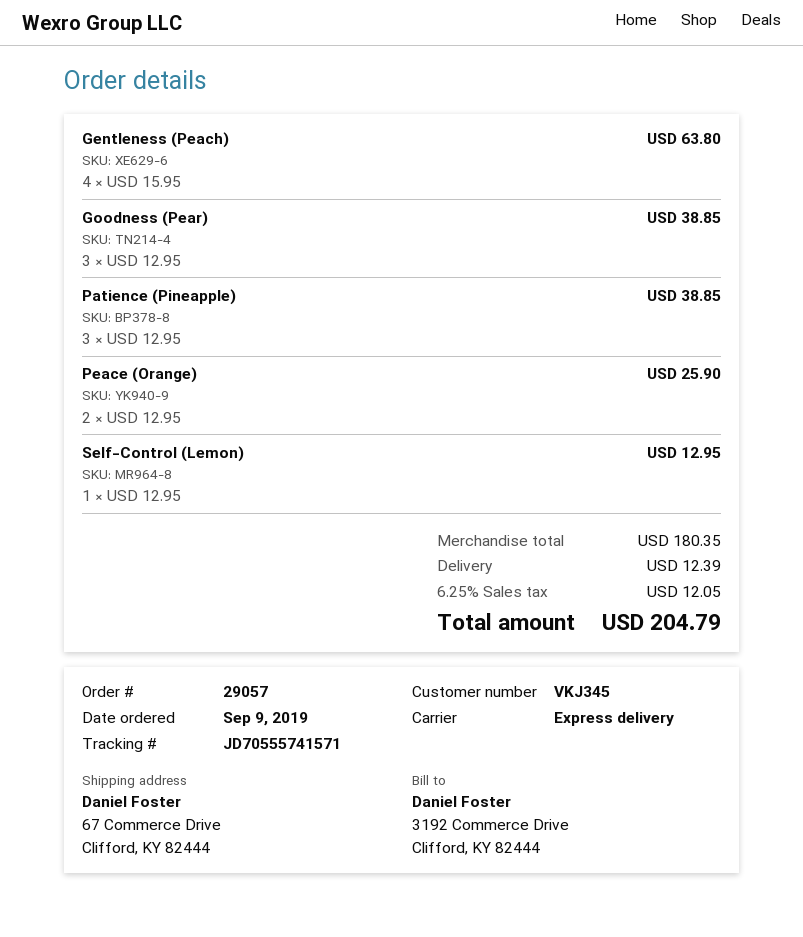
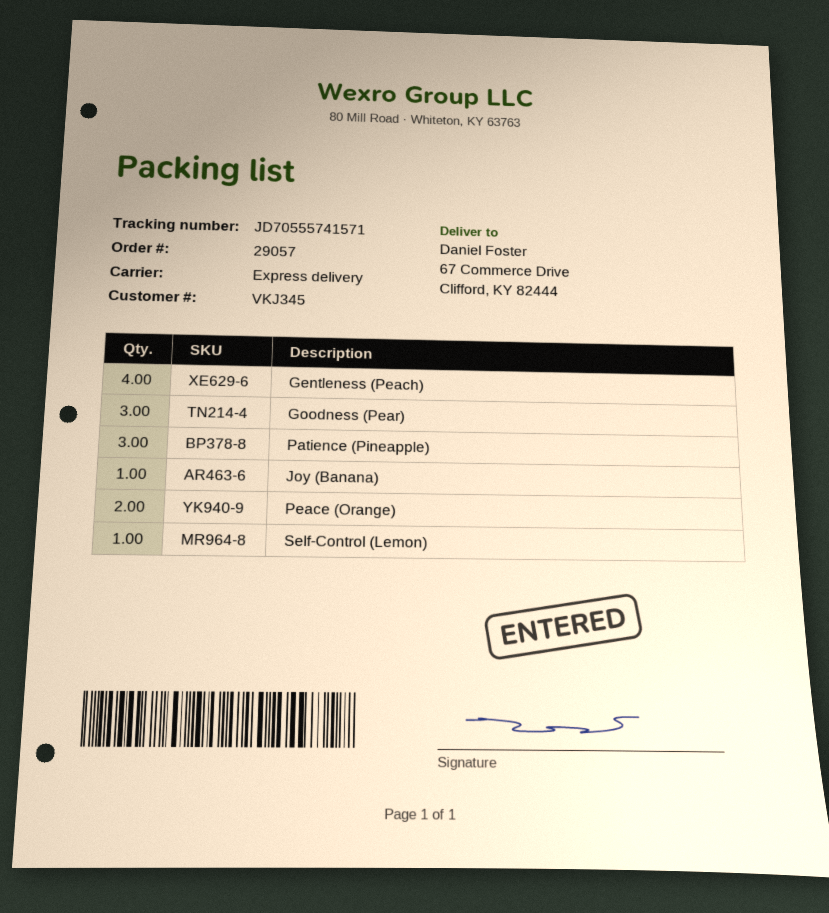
Joy (Banana): none -> 1

